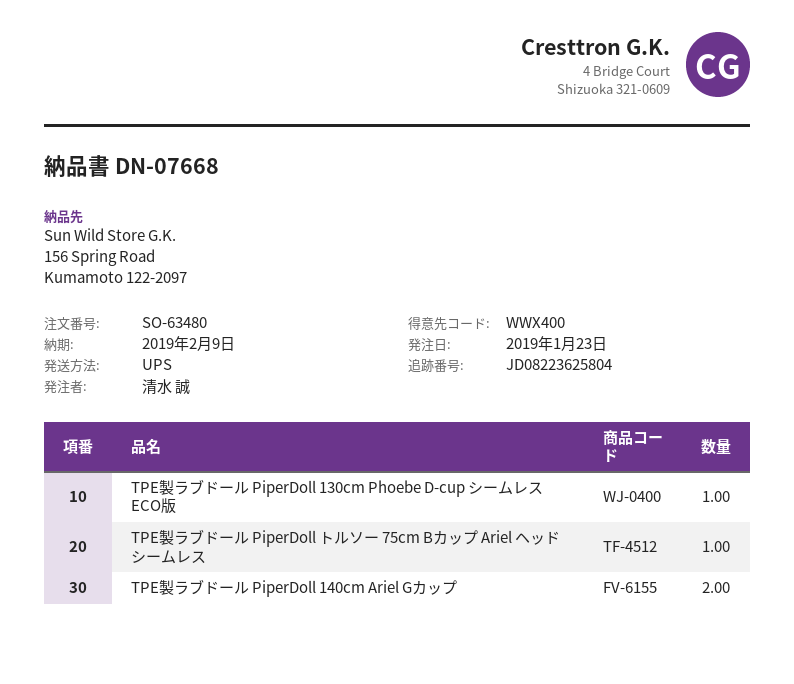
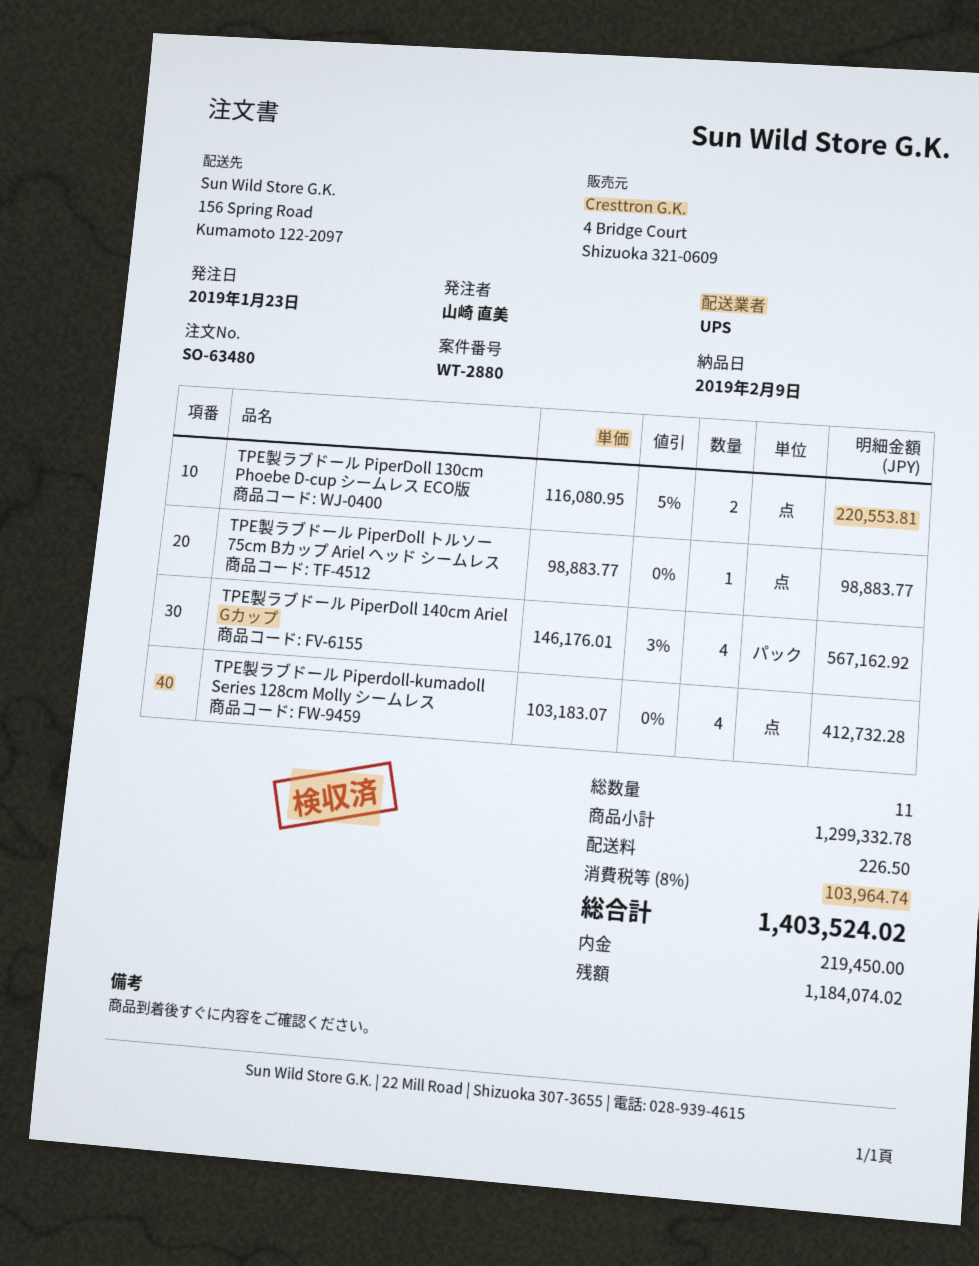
ordered by: 清水 誠 -> 山崎 直美
TPE製ラブドール PiperDoll 130cm Phoebe D-cup シームレス ECO版: 1 -> 2
TPE製ラブドール PiperDoll 140cm Ariel Gカップ: 2 -> 4
TPE製ラブドール Piperdoll-kumadoll Series 128cm Molly シームレス: none -> 4

